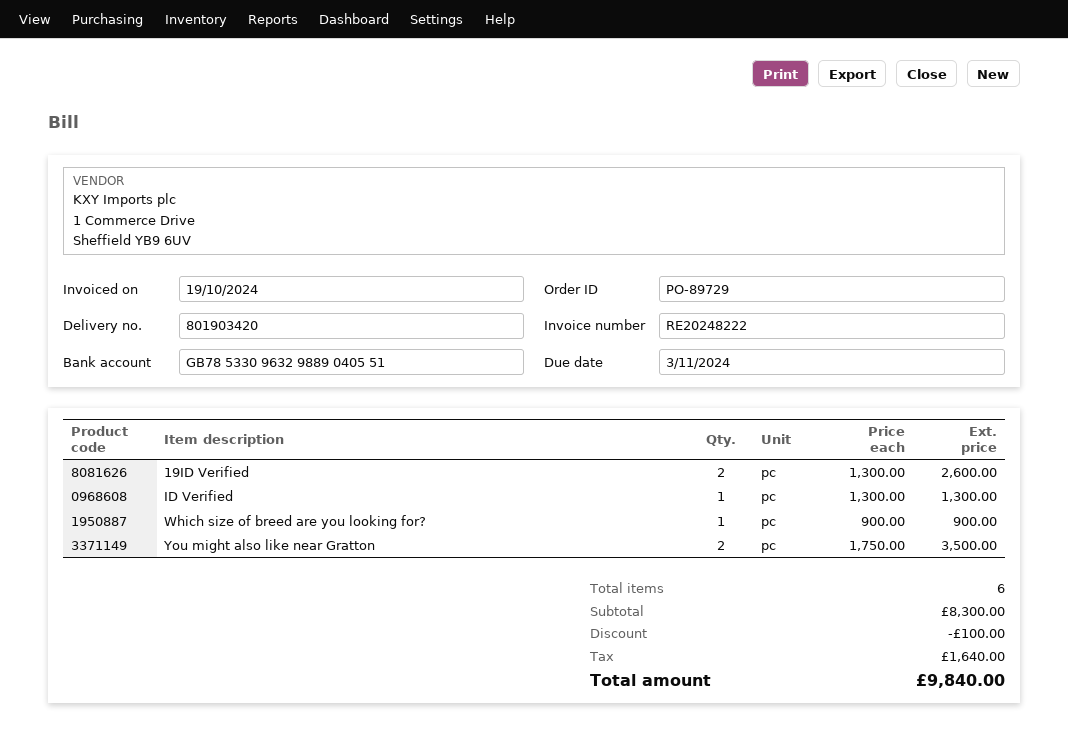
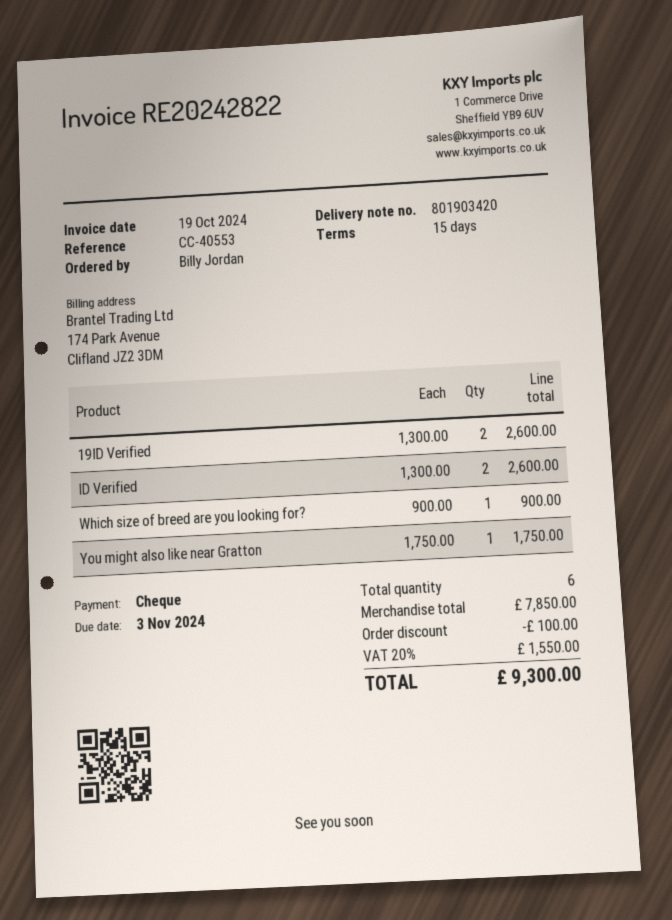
invoice number: RE20248222 -> RE20242822
ID Verified: 1 x 1300.00 = 1300.00 -> 2 x 1300.00 = 2600.00
You might also like near Gratton: 2 x 1750.00 = 3500.00 -> 1 x 1750.00 = 1750.00
subtotal: 8300.00 -> 7850.00
tax: 1640.00 -> 1550.00
total: 9840.00 -> 9300.00

